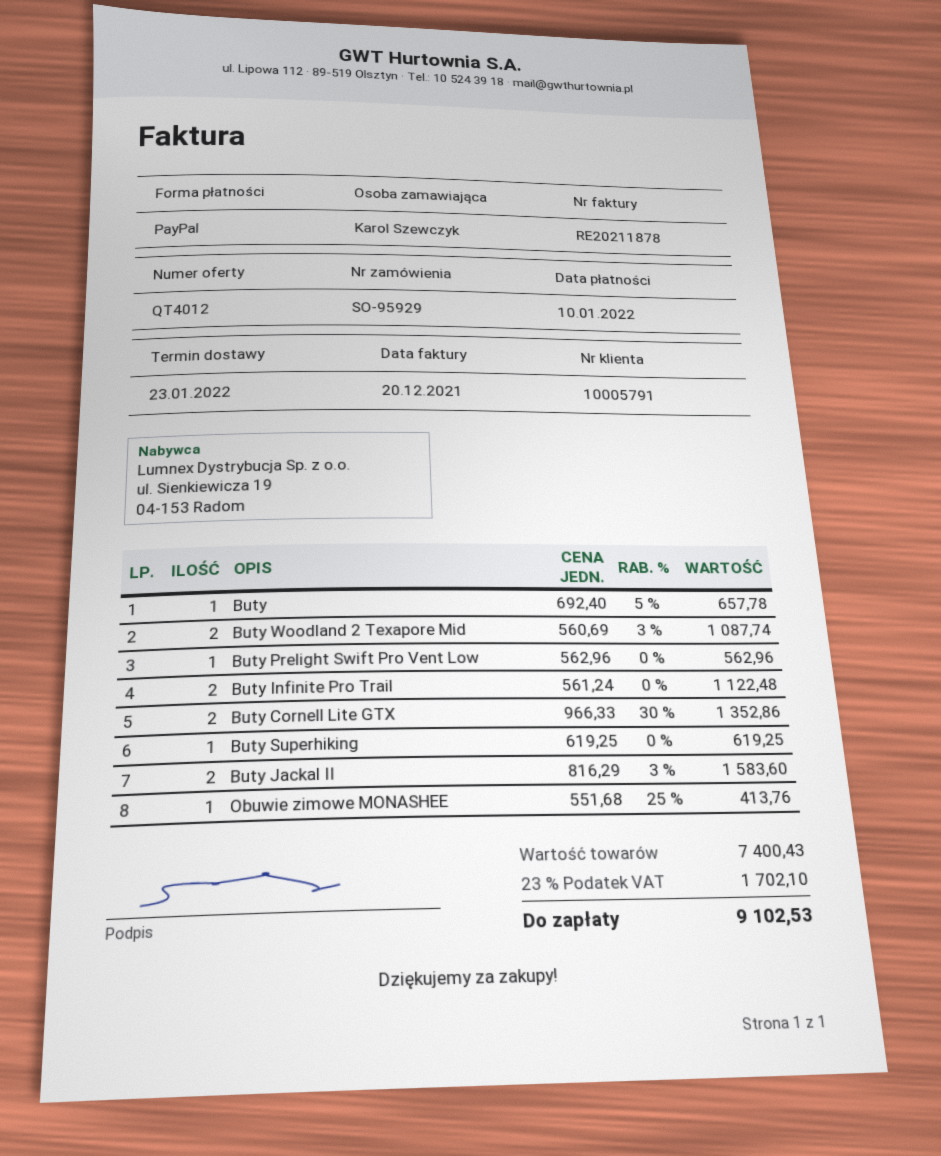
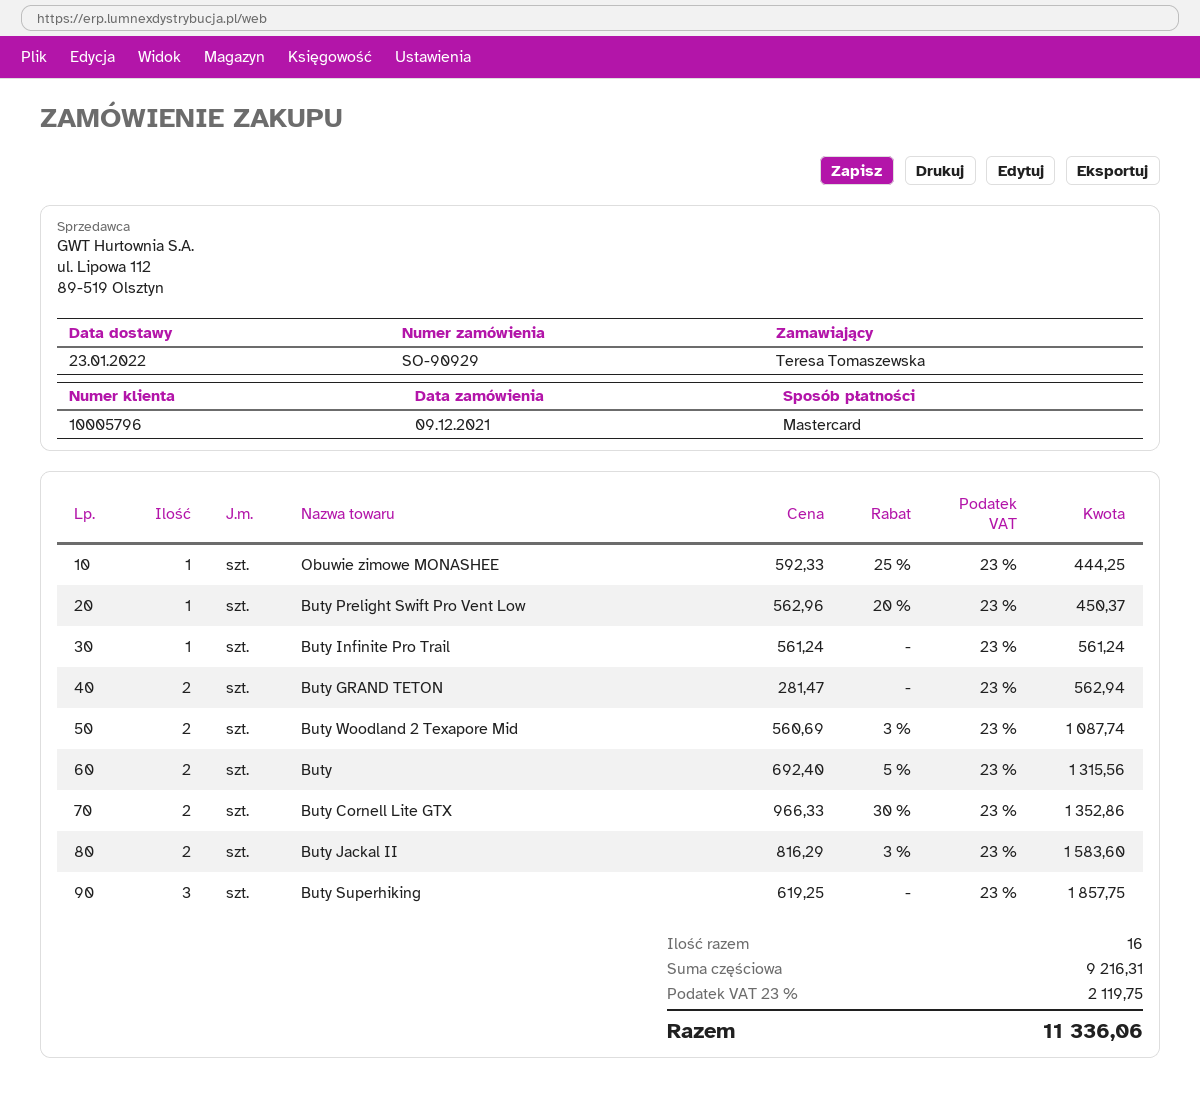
order number: SO-95929 -> SO-90929
customer number: 10005791 -> 10005796
ordered by: Karol Szewczyk -> Teresa Tomaszewska
payment method: PayPal -> Mastercard
Buty: 1 x 692.40 - 5% = 657.78 -> 2 x 692.40 - 5% = 1315.56
Buty Prelight Swift Pro Vent Low: 1 x 562.96 = 562.96 -> 1 x 562.96 - 20% = 450.37
Buty Infinite Pro Trail: 2 x 561.24 = 1122.48 -> 1 x 561.24 = 561.24
Buty Superhiking: 1 x 619.25 = 619.25 -> 3 x 619.25 = 1857.75
Obuwie zimowe MONASHEE: 1 x 551.68 - 25% = 413.76 -> 1 x 592.33 - 25% = 444.25
Buty GRAND TETON: none -> 2 x 281.47 = 562.94
subtotal: 7400.43 -> 9216.31
tax: 23% = 1702.10 -> 23% = 2119.75
total: 9102.53 -> 11336.06

